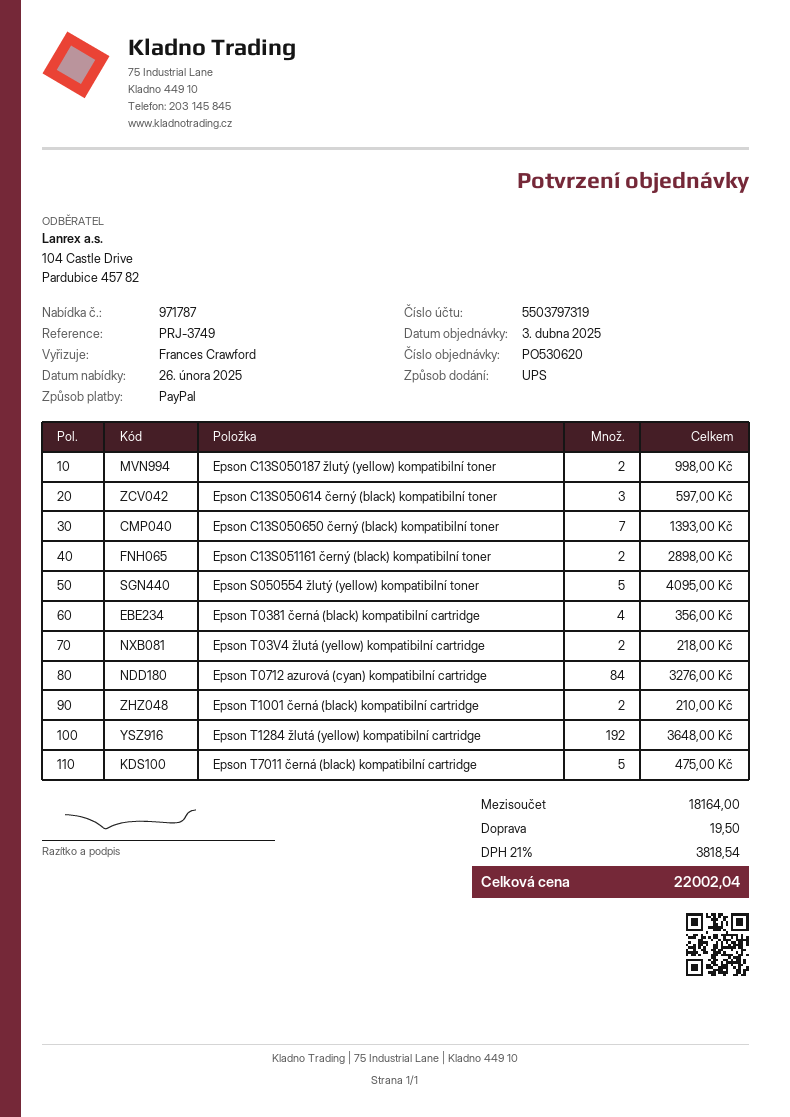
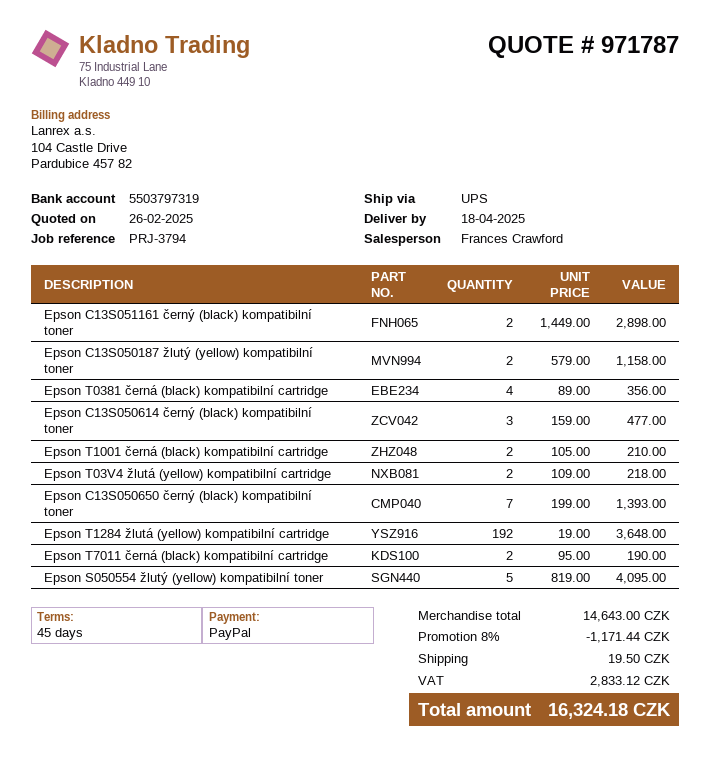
reference: PRJ-3749 -> PRJ-3794
Epson C13S050187 žlutý (yellow) kompatibilní toner: 2 for 998.00 -> 2 for 1158.00
Epson C13S050614 černý (black) kompatibilní toner: 3 for 597.00 -> 3 for 477.00
Epson T0712 azurová (cyan) kompatibilní cartridge: 84 for 3276.00 -> none
Epson T7011 černá (black) kompatibilní cartridge: 5 for 475.00 -> 2 for 190.00
subtotal: 18164.00 -> 14643.00
discount: none -> 8% = 1171.44
tax: 3818.54 -> 2833.12
total: 22002.04 -> 16324.18

